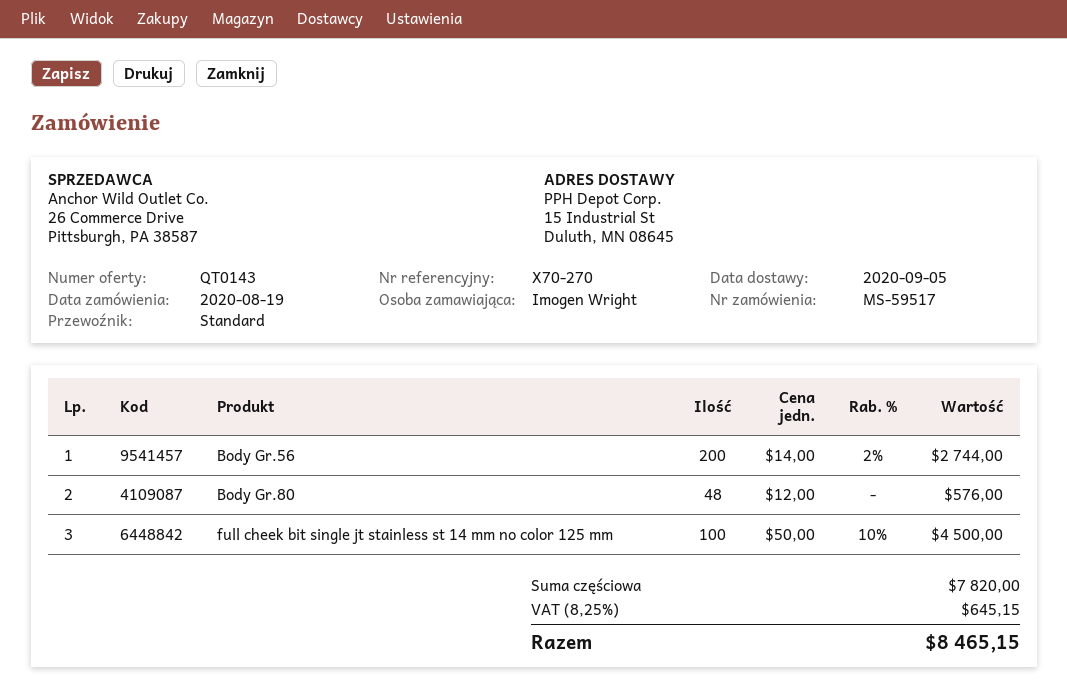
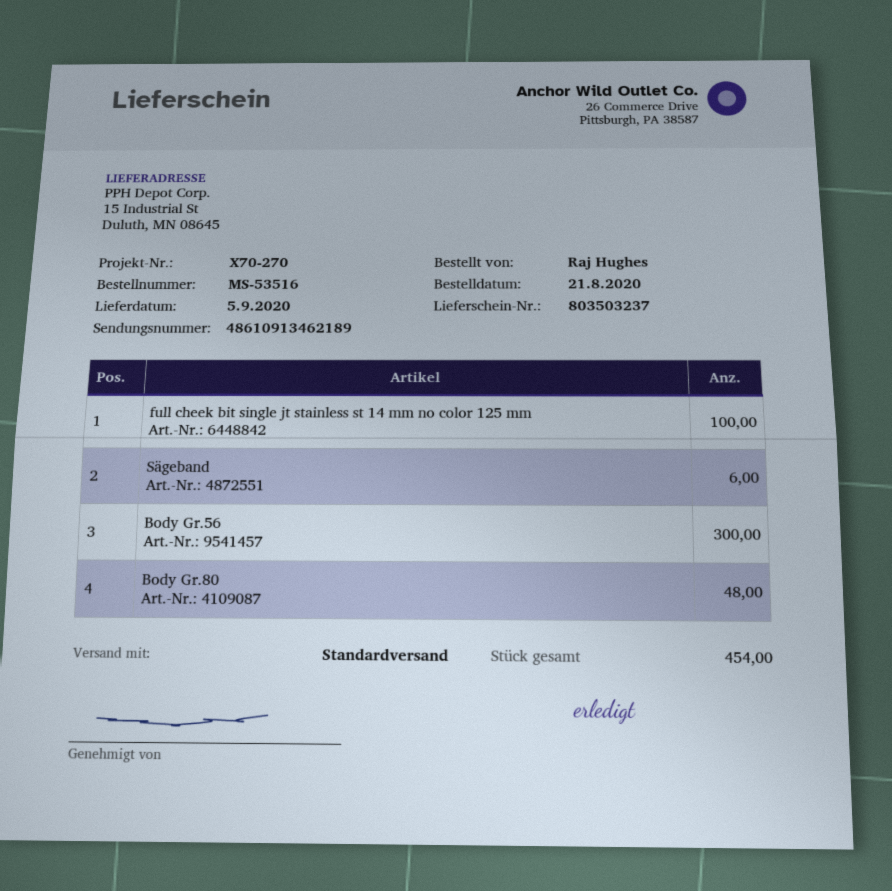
order number: MS-59517 -> MS-53516
order date: 2020-08-19 -> 2020-08-21
ordered by: Imogen Wright -> Raj Hughes
Body Gr.56: 200 -> 300
Sägeband: none -> 6

